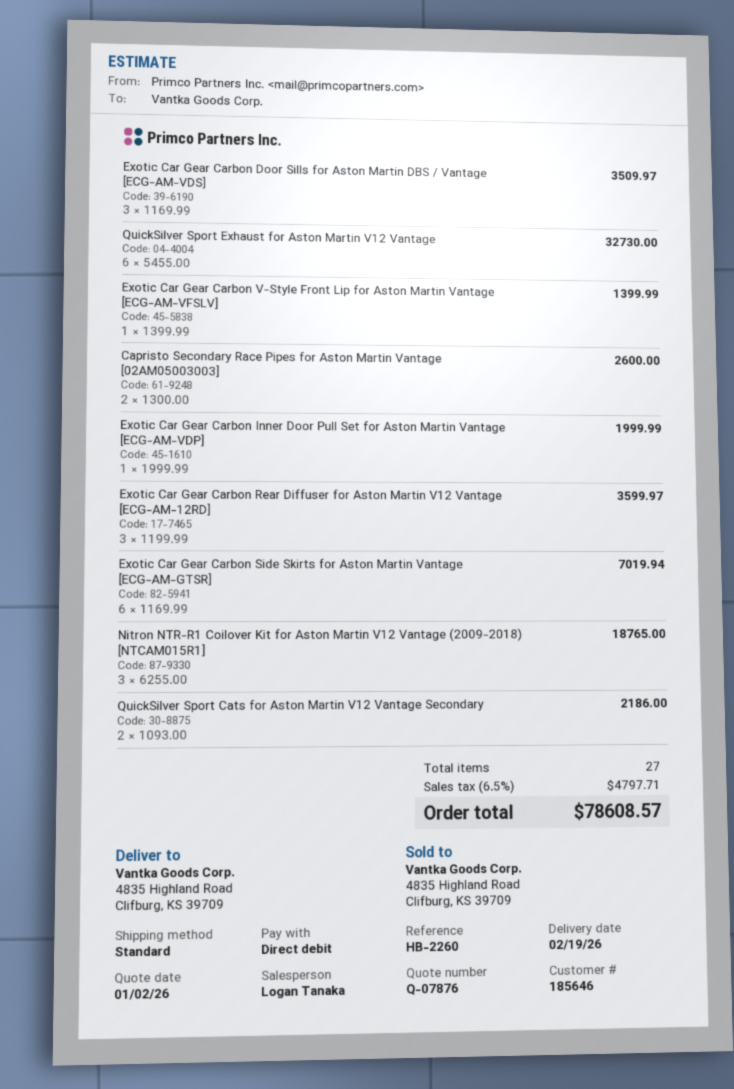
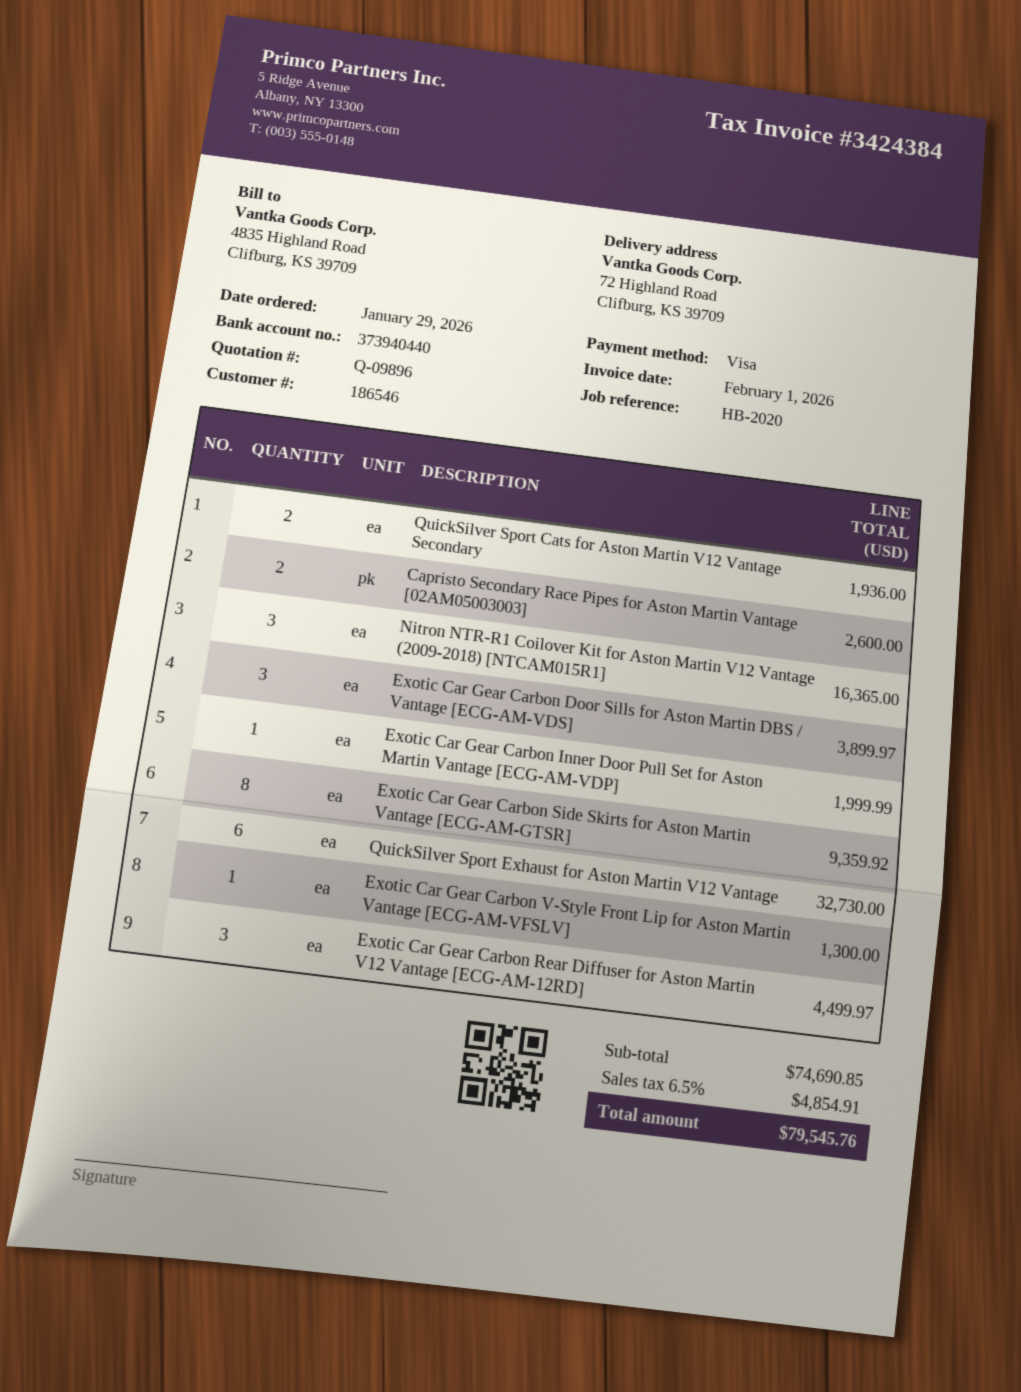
quote number: Q-07876 -> Q-09896
customer number: 185646 -> 186546
reference: HB-2260 -> HB-2020
payment method: direct debit -> Visa
ship to: 4835 Highland Road, Clifburg, KS 39709 -> 72 Highland Road, Clifburg, KS 39709
Exotic Car Gear Carbon Door Sills for Aston Martin DBS / Vantage [ECG-AM-VDS]: 3 for 3509.97 -> 3 for 3899.97
Exotic Car Gear Carbon V-Style Front Lip for Aston Martin Vantage [ECG-AM-VFSLV]: 1 for 1399.99 -> 1 for 1300.00
Exotic Car Gear Carbon Rear Diffuser for Aston Martin V12 Vantage [ECG-AM-12RD]: 3 for 3599.97 -> 3 for 4499.97
Exotic Car Gear Carbon Side Skirts for Aston Martin Vantage [ECG-AM-GTSR]: 6 for 7019.94 -> 8 for 9359.92
Nitron NTR-R1 Coilover Kit for Aston Martin V12 Vantage (2009-2018) [NTCAM015R1]: 3 for 18765.00 -> 3 for 16365.00
QuickSilver Sport Cats for Aston Martin V12 Vantage Secondary: 2 for 2186.00 -> 2 for 1936.00
tax: 6.5% = 4797.71 -> 6.5% = 4854.91
total: 78608.57 -> 79545.76

